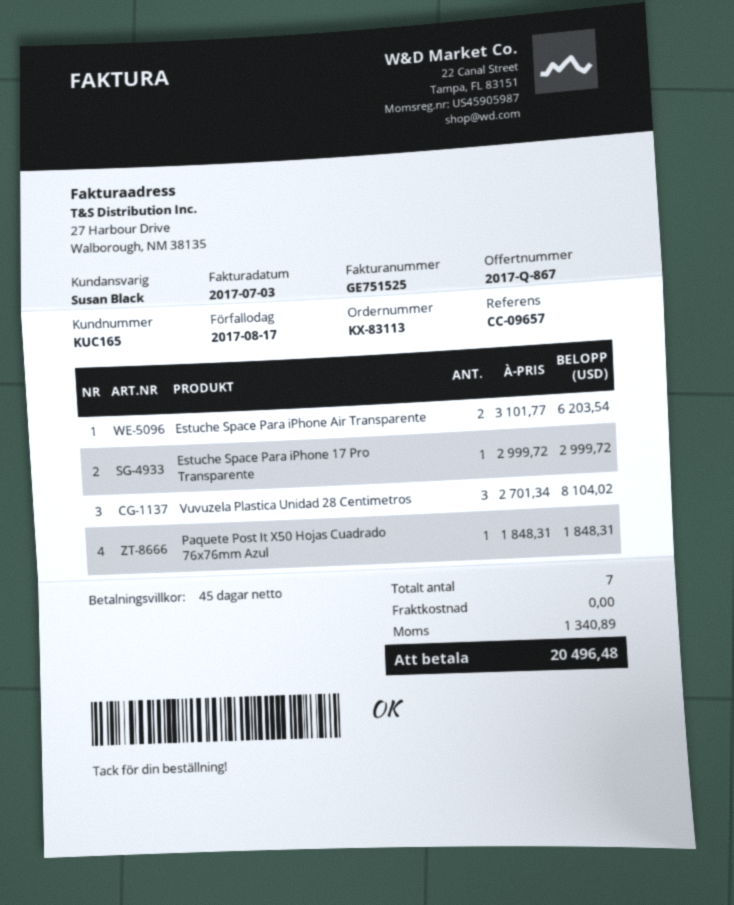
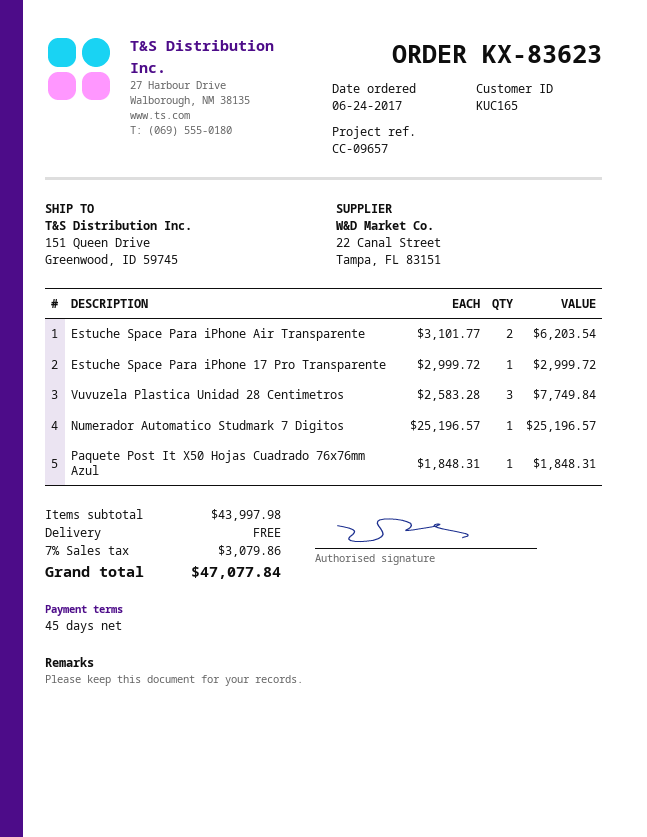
order number: KX-83113 -> KX-83623
Vuvuzela Plastica Unidad 28 Centimetros: 3 x 2701.34 = 8104.02 -> 3 x 2583.28 = 7749.84
Numerador Automatico Studmark 7 Digitos: none -> 1 x 25196.57 = 25196.57
tax: 1340.89 -> 3079.86
total: 20496.48 -> 47077.84

